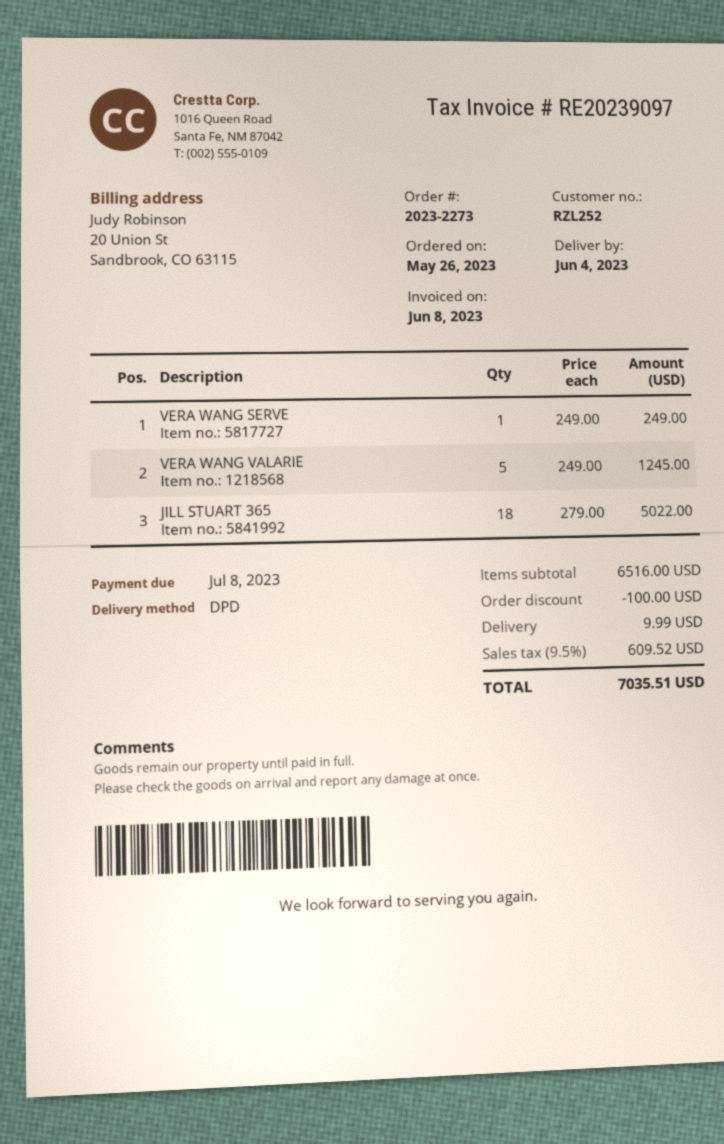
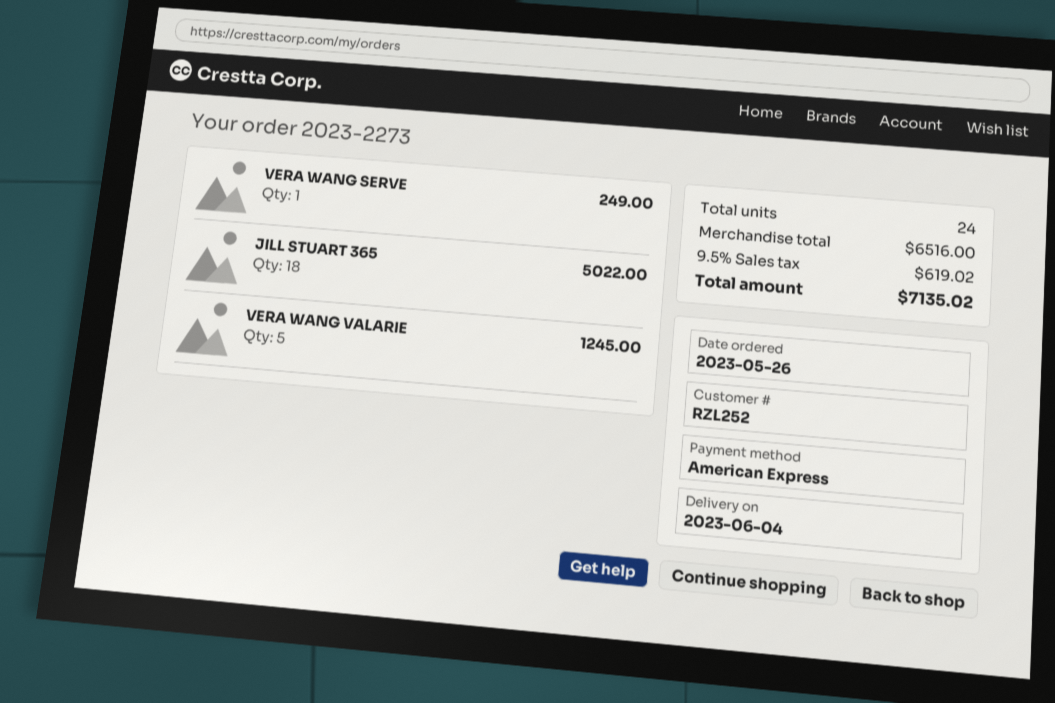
discount: 100.00 -> none
shipping: 9.99 -> none
tax: 9.5% = 609.52 -> 9.5% = 619.02
total: 7035.51 -> 7135.02

